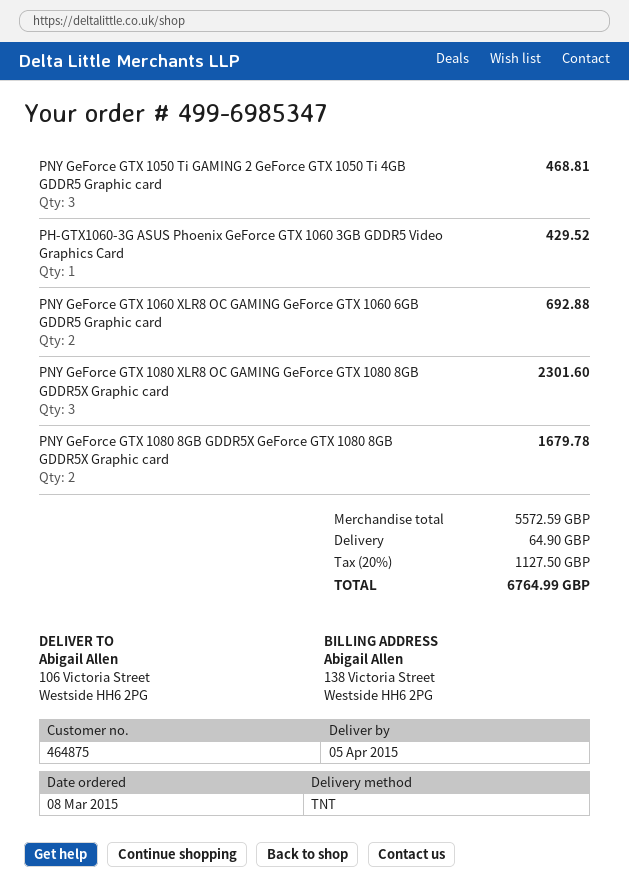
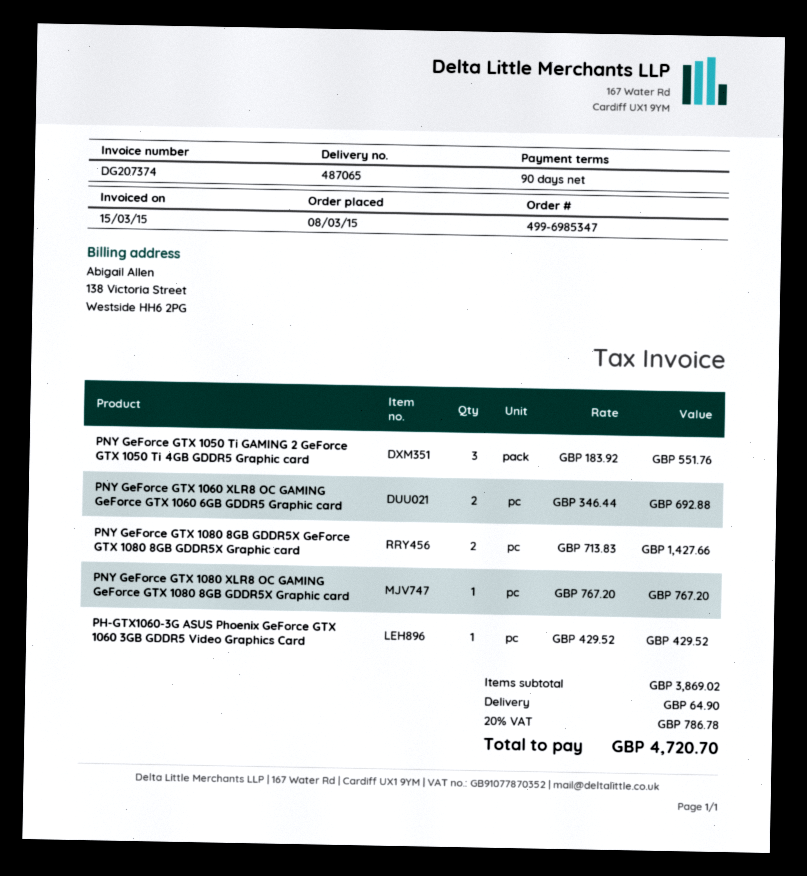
PNY GeForce GTX 1050 Ti GAMING 2 GeForce GTX 1050 Ti 4GB GDDR5 Graphic card: 3 for 468.81 -> 3 for 551.76
PNY GeForce GTX 1080 XLR8 OC GAMING GeForce GTX 1080 8GB GDDR5X Graphic card: 3 for 2301.60 -> 1 for 767.20
PNY GeForce GTX 1080 8GB GDDR5X GeForce GTX 1080 8GB GDDR5X Graphic card: 2 for 1679.78 -> 2 for 1427.66
subtotal: 5572.59 -> 3869.02
tax: 20% = 1127.50 -> 20% = 786.78
total: 6764.99 -> 4720.70

